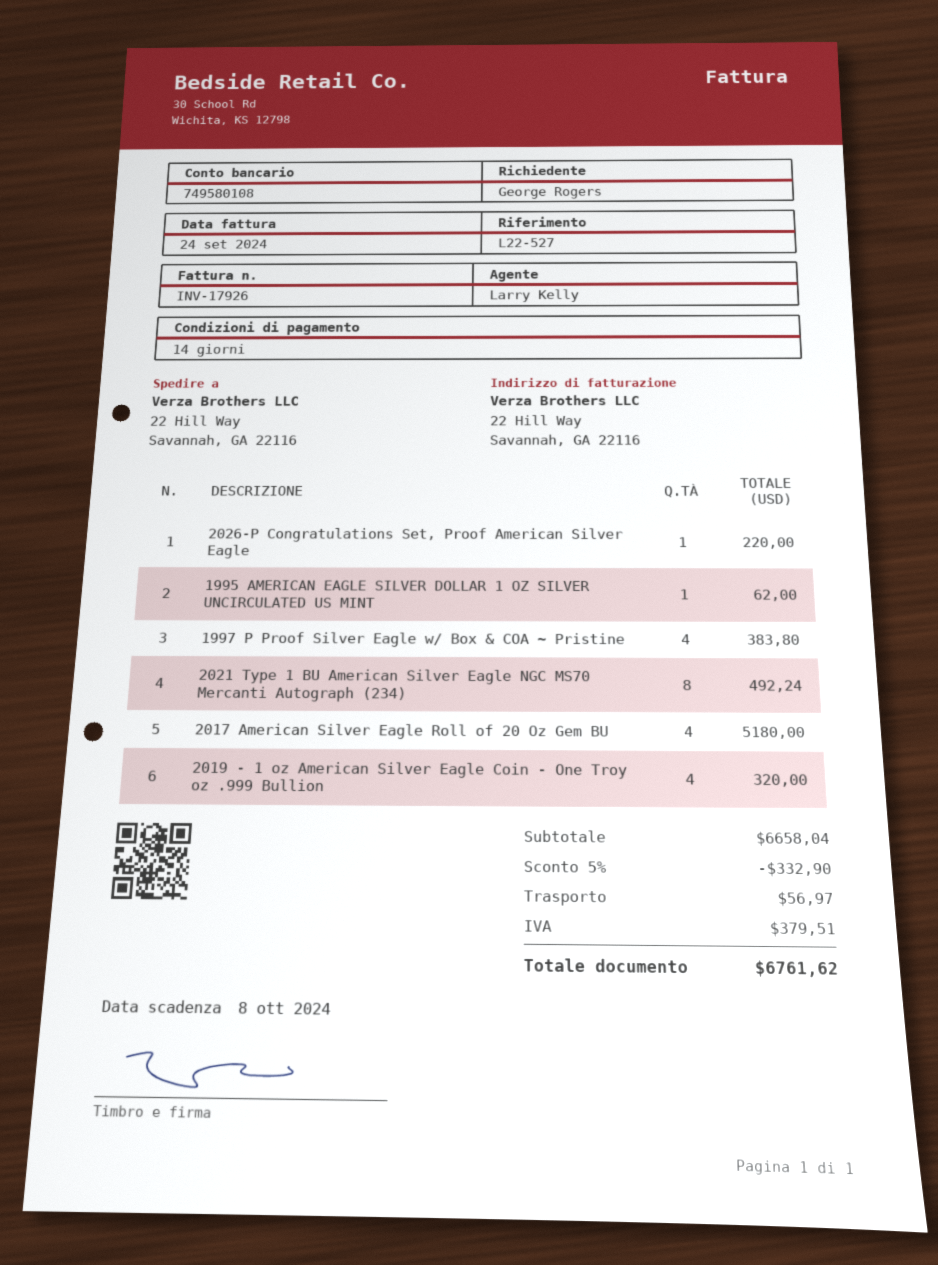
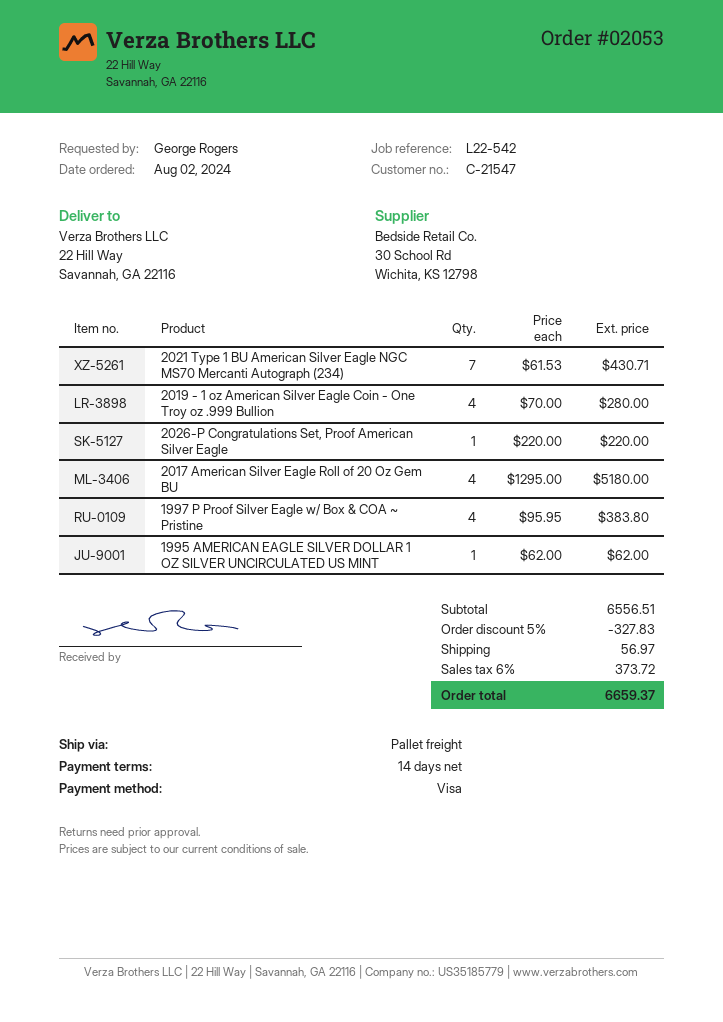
reference: L22-527 -> L22-542
2021 Type 1 BU American Silver Eagle NGC MS70 Mercanti Autograph (234): 8 for 492.24 -> 7 for 430.71
2019 - 1 oz American Silver Eagle Coin - One Troy oz .999 Bullion: 4 for 320.00 -> 4 for 280.00
subtotal: 6658.04 -> 6556.51
discount: 5% = 332.90 -> 5% = 327.83
tax: 379.51 -> 373.72
total: 6761.62 -> 6659.37

